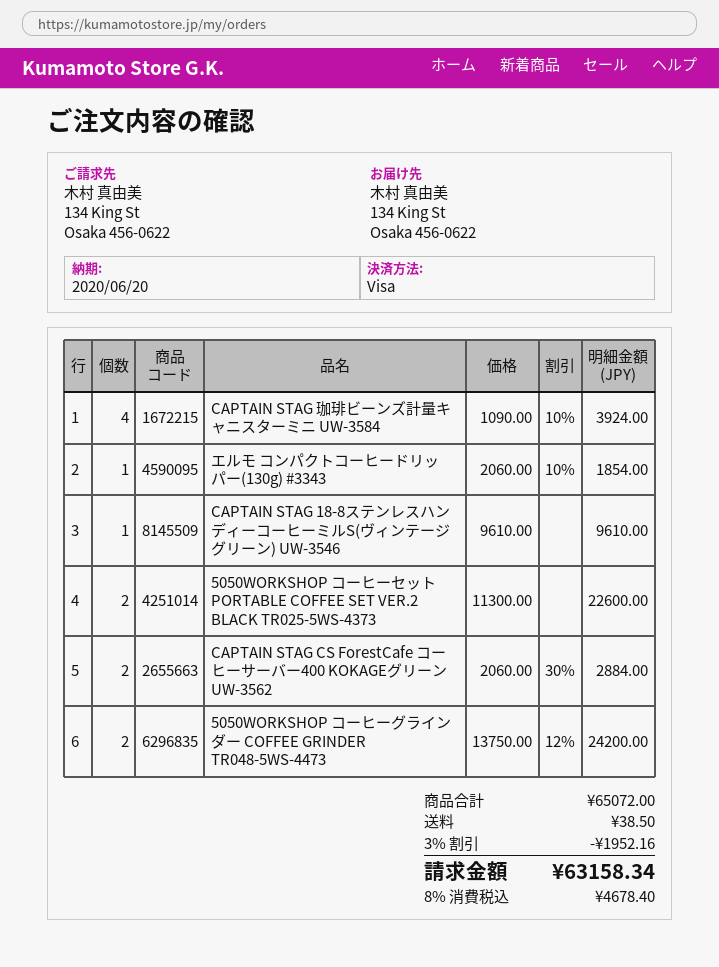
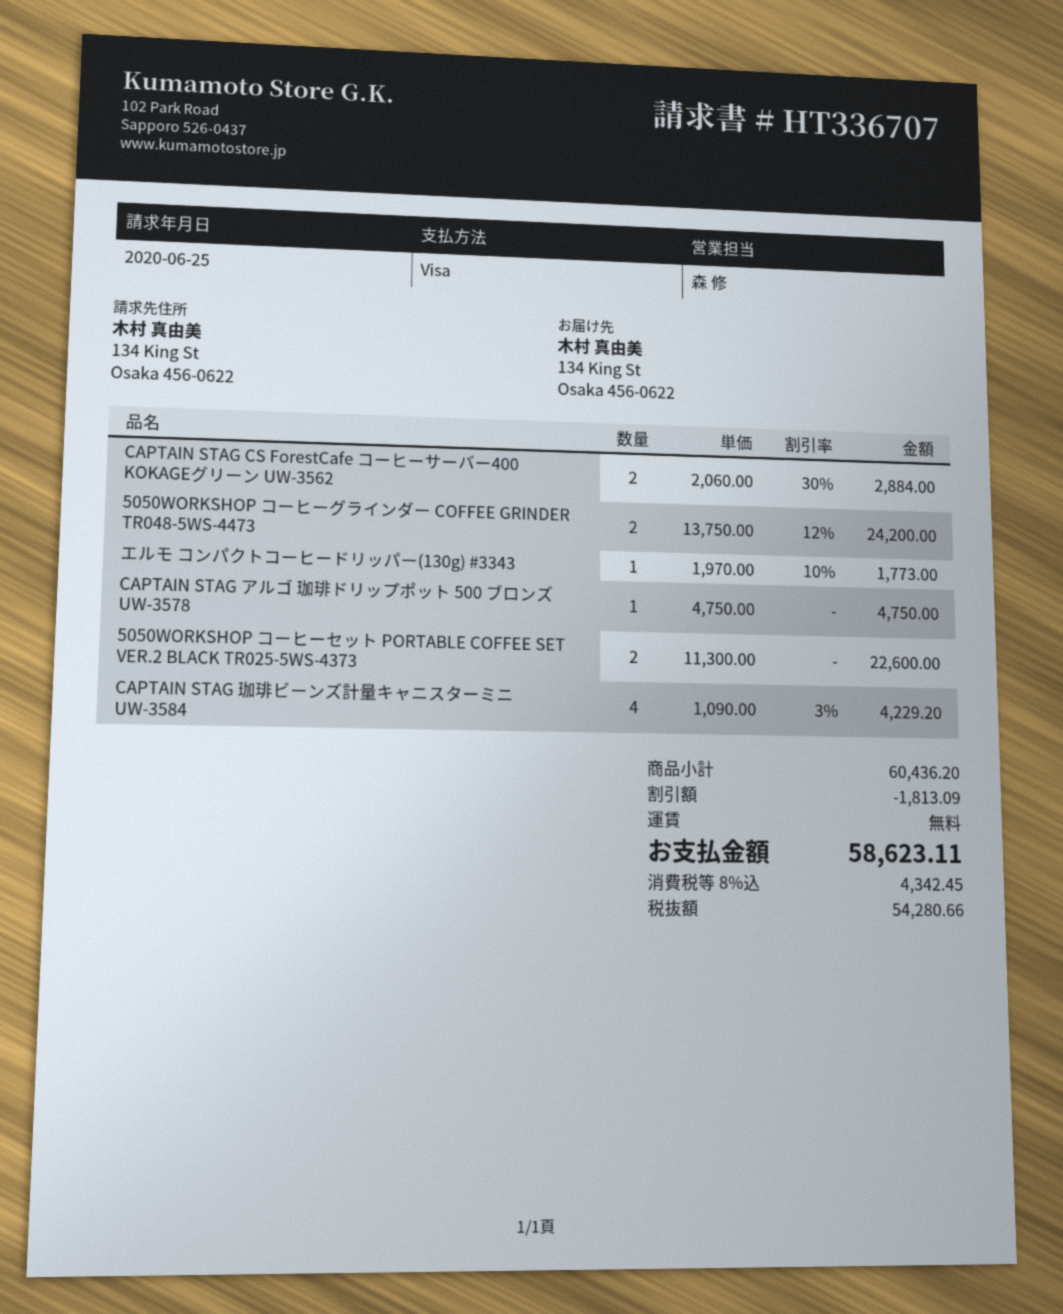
CAPTAIN STAG 珈琲ビーンズ計量キャニスターミニ UW-3584: 4 x 1090.00 - 10% = 3924.00 -> 4 x 1090.00 - 3% = 4229.20
エルモ コンパクトコーヒードリッパー(130g) #3343: 1 x 2060.00 - 10% = 1854.00 -> 1 x 1970.00 - 10% = 1773.00
CAPTAIN STAG 18-8ステンレスハンディーコーヒーミルS(ヴィンテージグリーン) UW-3546: 1 x 9610.00 = 9610.00 -> none
CAPTAIN STAG アルゴ 珈琲ドリップポット 500 ブロンズ UW-3578: none -> 1 x 4750.00 = 4750.00
subtotal: 65072.00 -> 60436.20
discount: 1952.16 -> 1813.09
shipping: 38.50 -> 0.00
tax: 8% = 4678.40 -> 8% = 4342.45
total: 63158.34 -> 58623.11

